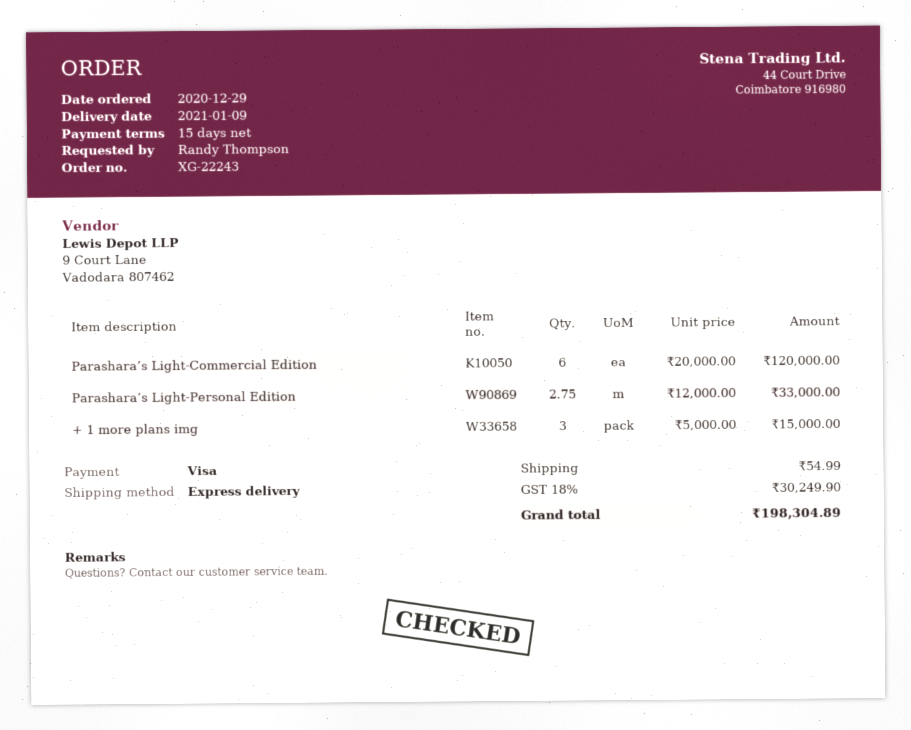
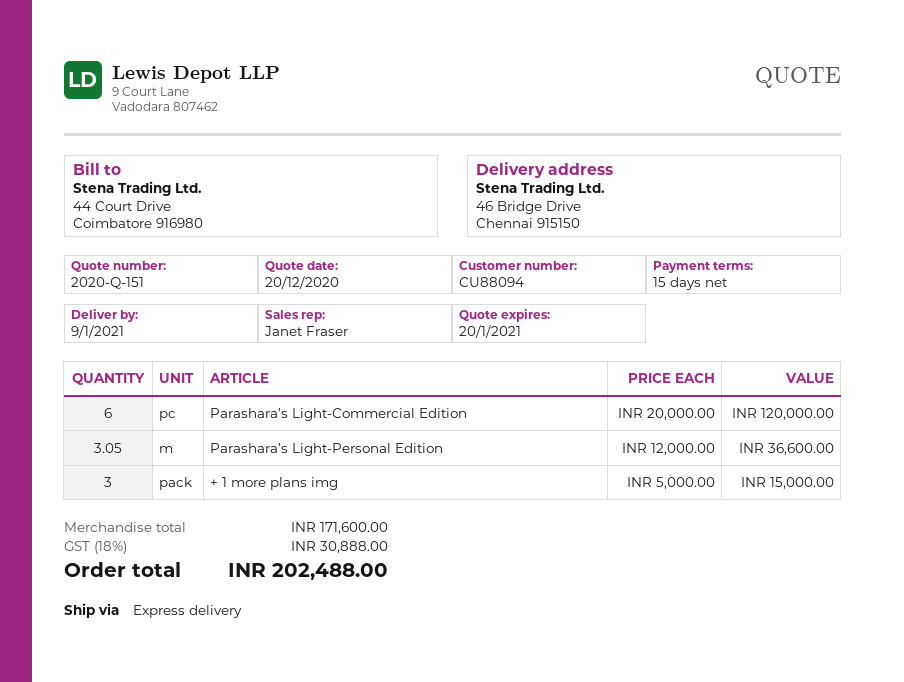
Parashara’s Light-Personal Edition: 2.75 x 12000.00 = 33000.00 -> 3.05 x 12000.00 = 36600.00
shipping: 54.99 -> none
tax: 18% = 30249.90 -> 18% = 30888.00
total: 198304.89 -> 202488.00

